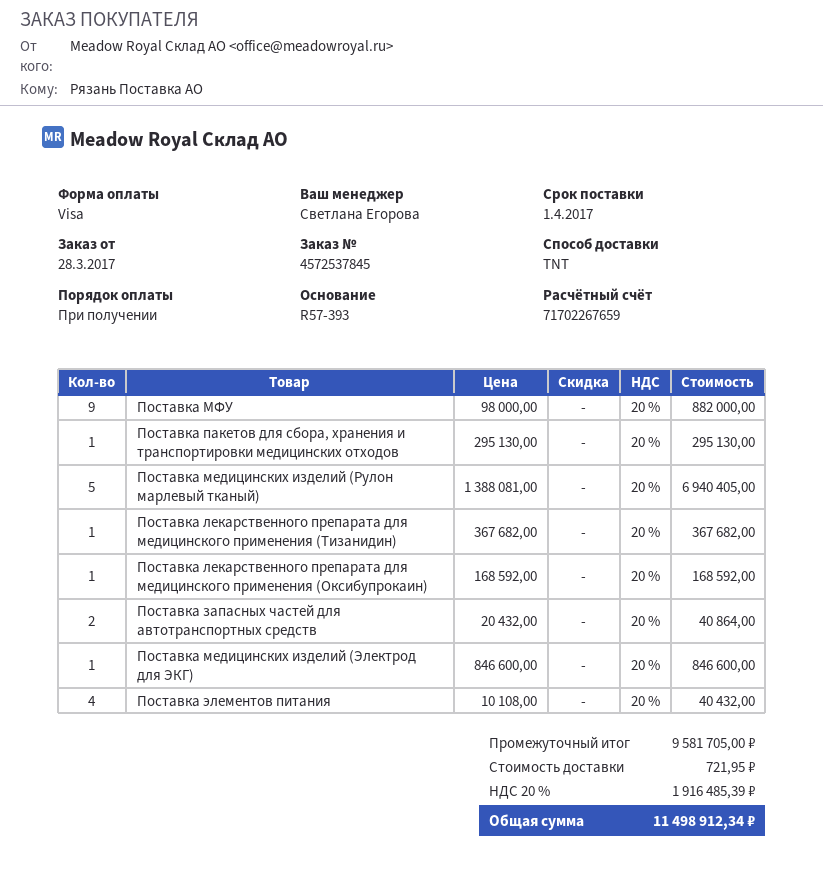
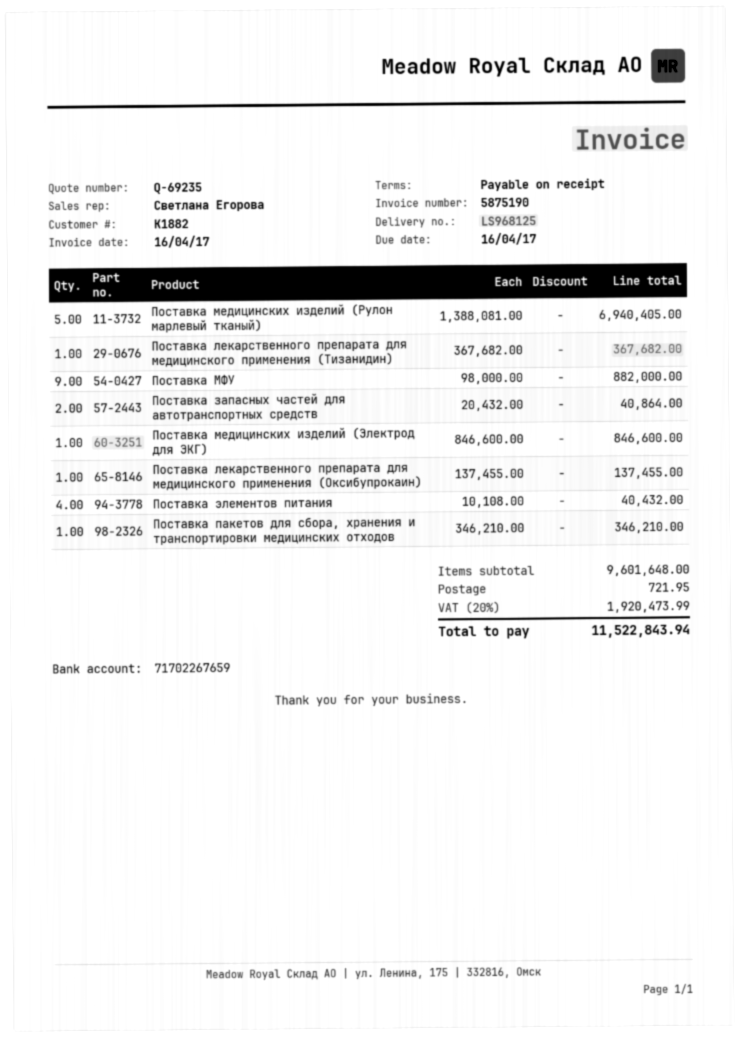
Поставка пакетов для сбора, хранения и транспортировки медицинских отходов: 1 x 295130.00 = 295130.00 -> 1 x 346210.00 = 346210.00
Поставка лекарственного препарата для медицинского применения (Оксибупрокаин): 1 x 168592.00 = 168592.00 -> 1 x 137455.00 = 137455.00
subtotal: 9581705.00 -> 9601648.00
tax: 20% = 1916485.39 -> 20% = 1920473.99
total: 11498912.34 -> 11522843.94

